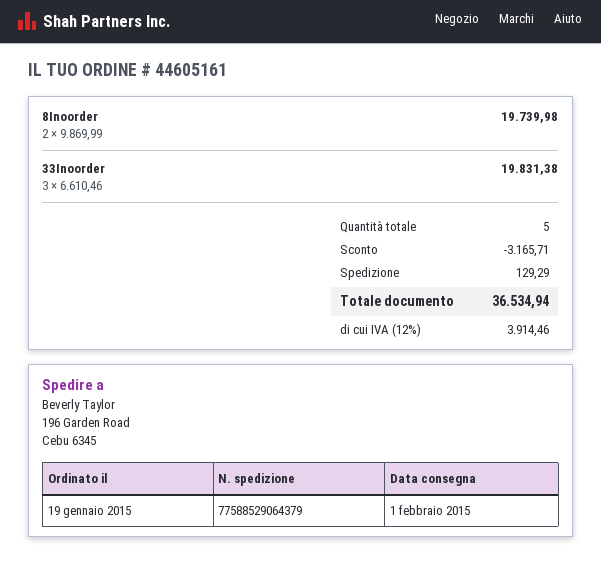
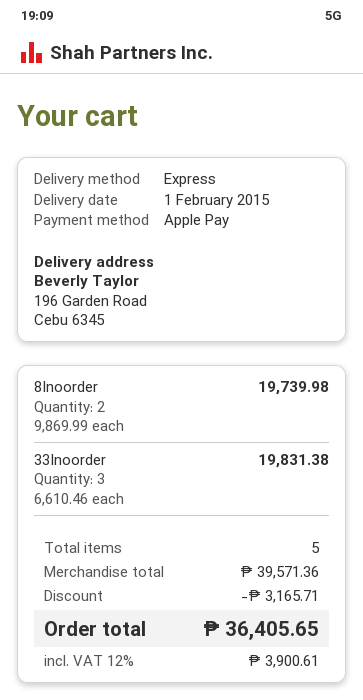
shipping: 129.29 -> none
tax: 12% = 3914.46 -> 12% = 3900.61
total: 36534.94 -> 36405.65

